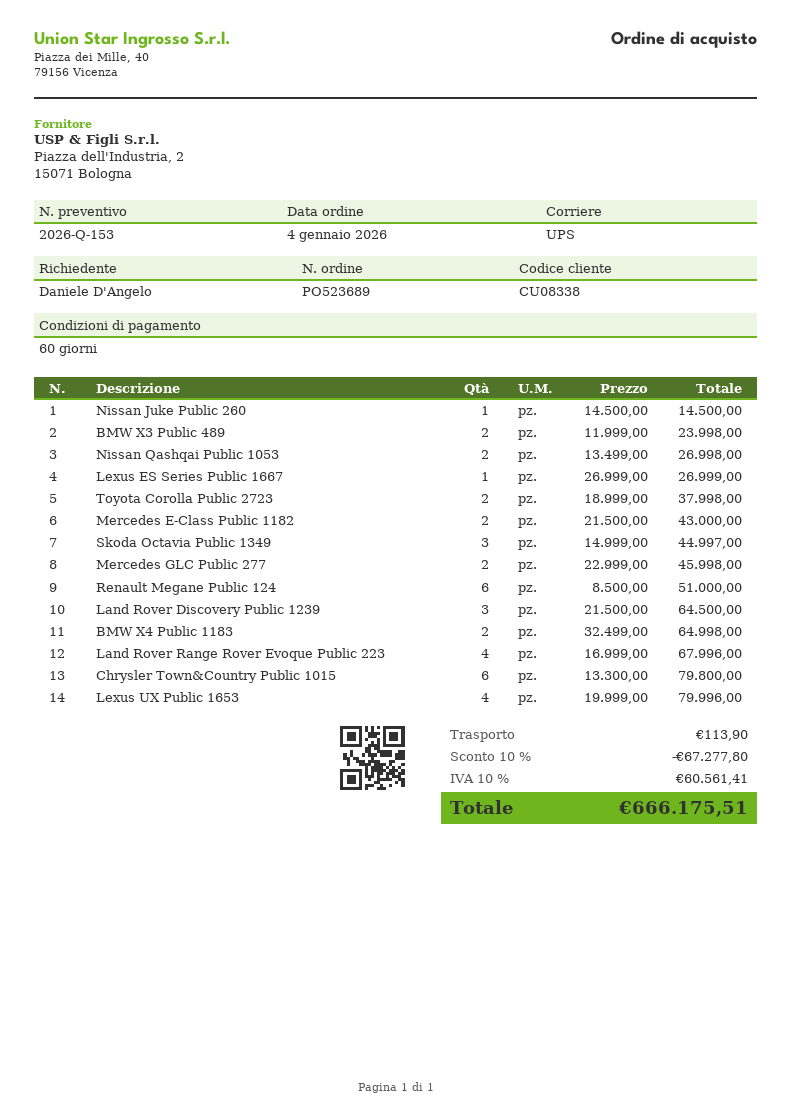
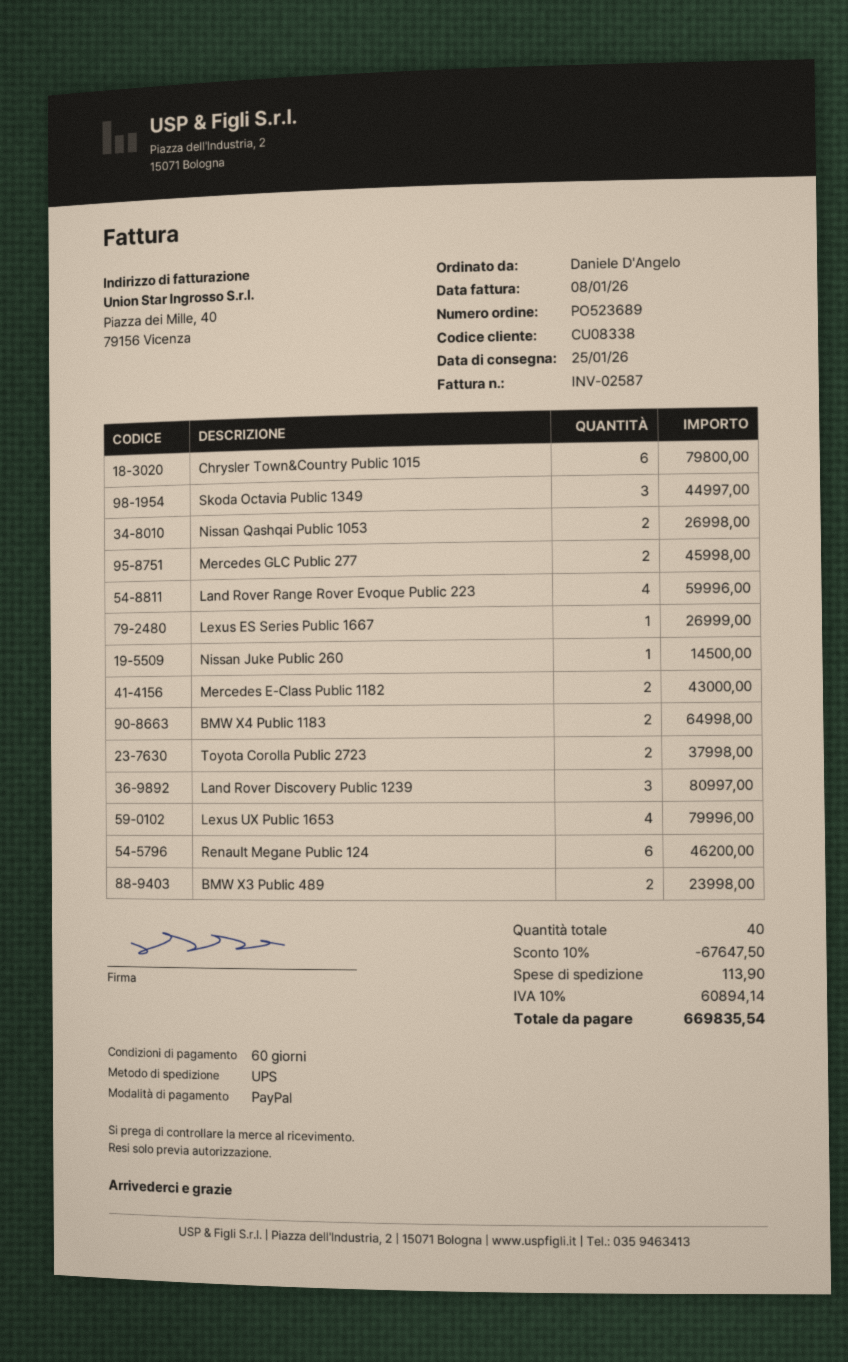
Renault Megane Public 124: 6 for 51000.00 -> 6 for 46200.00
Land Rover Discovery Public 1239: 3 for 64500.00 -> 3 for 80997.00
Land Rover Range Rover Evoque Public 223: 4 for 67996.00 -> 4 for 59996.00
discount: 10% = 67277.80 -> 10% = 67647.50
tax: 10% = 60561.41 -> 10% = 60894.14
total: 666175.51 -> 669835.54

